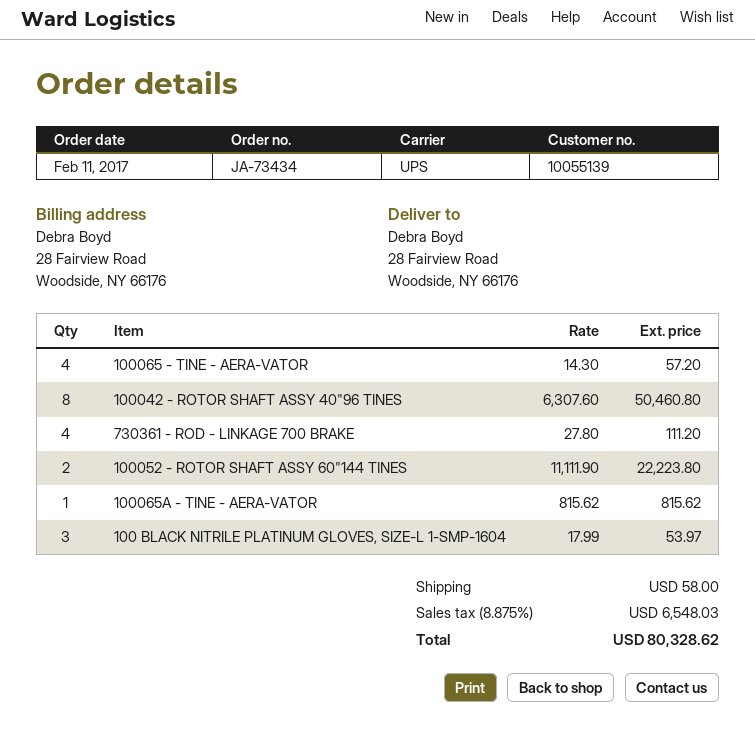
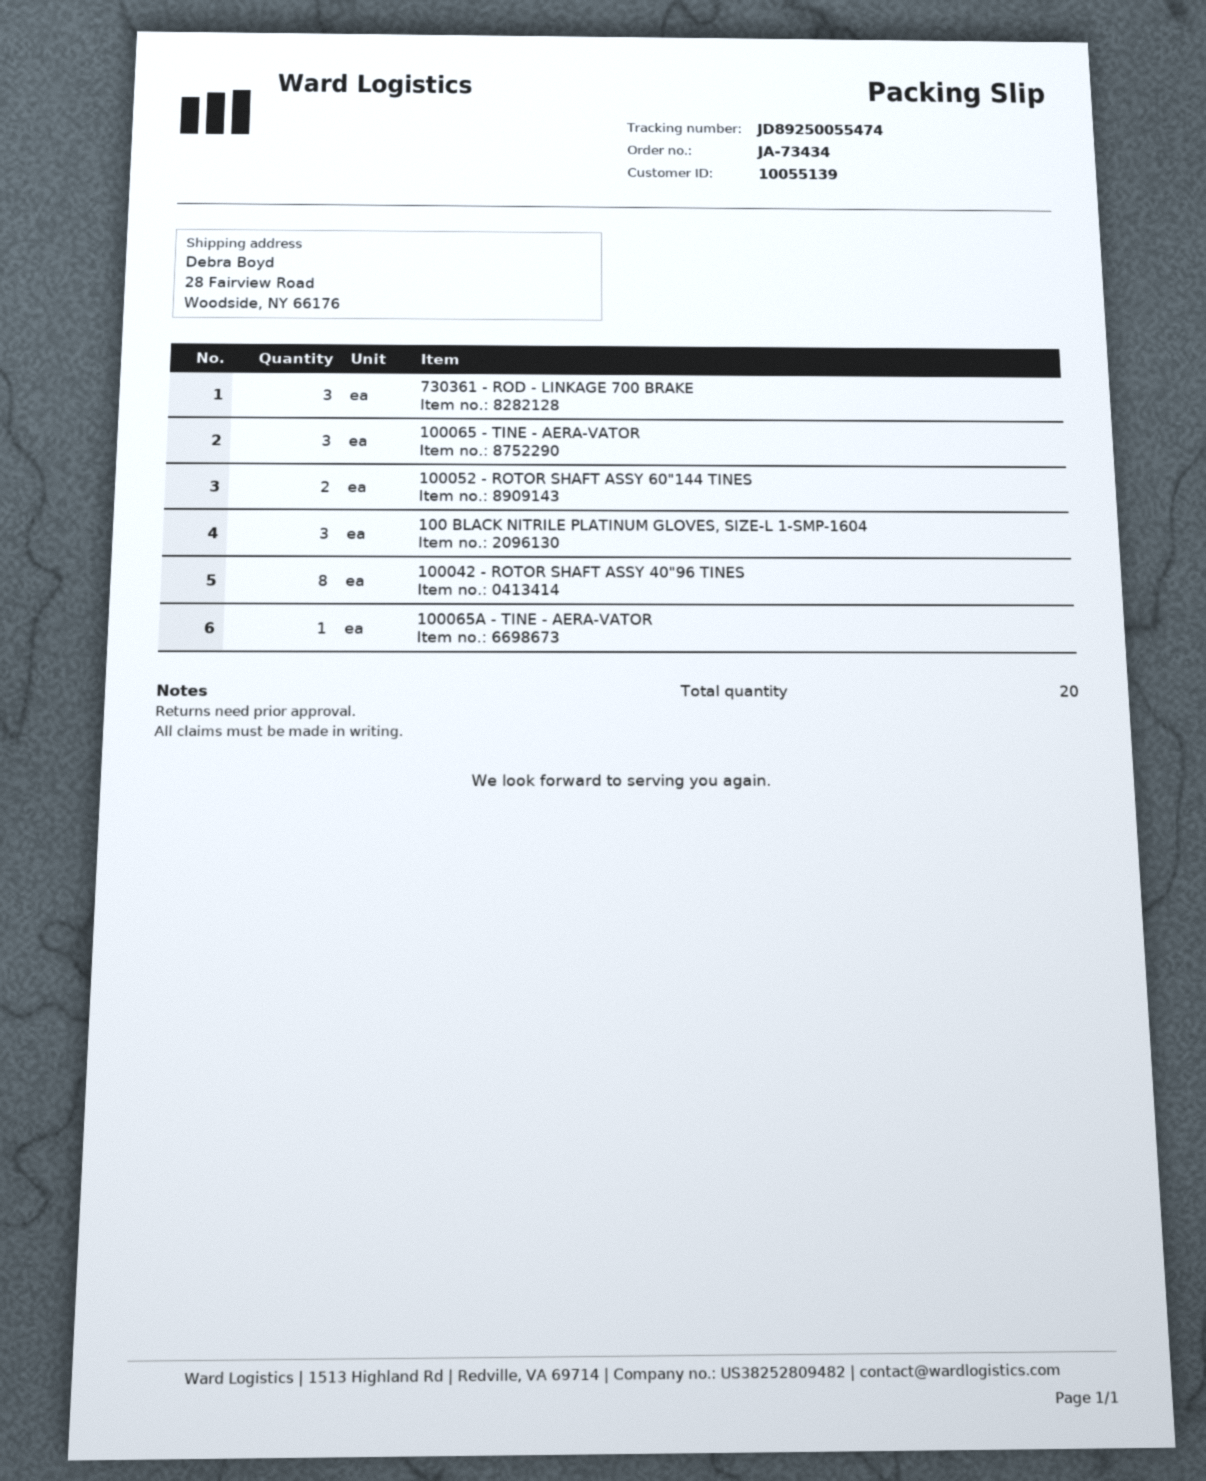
100065 - TINE - AERA-VATOR: 4 -> 3
730361 - ROD - LINKAGE 700 BRAKE: 4 -> 3

